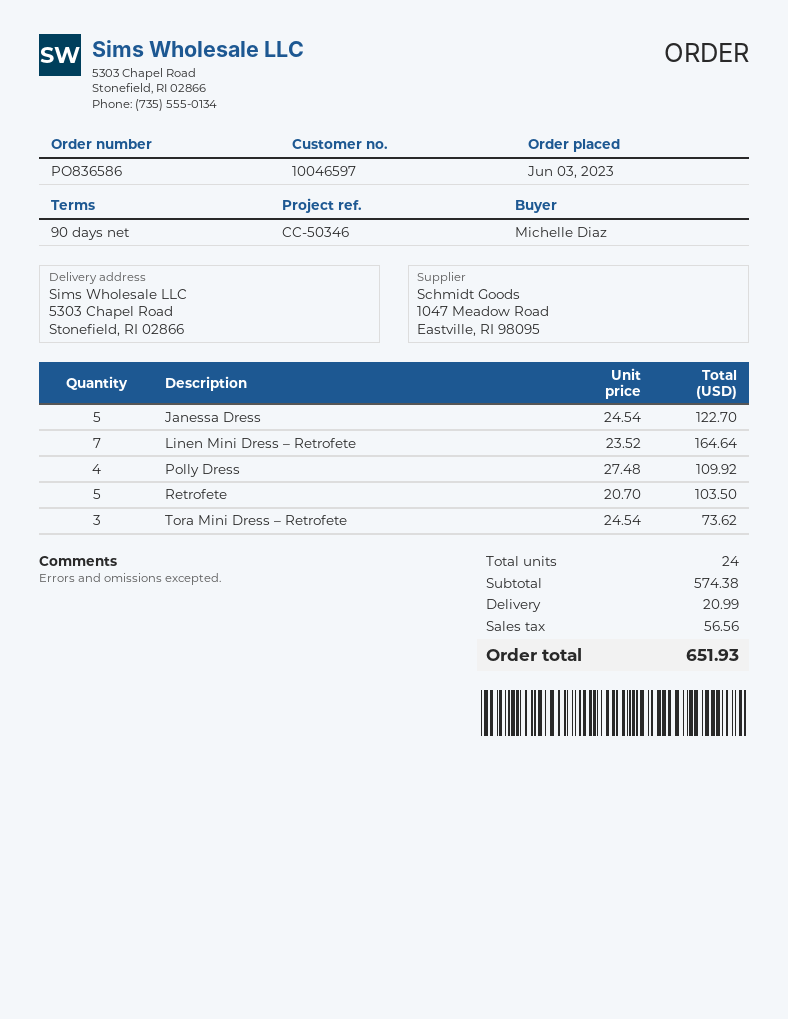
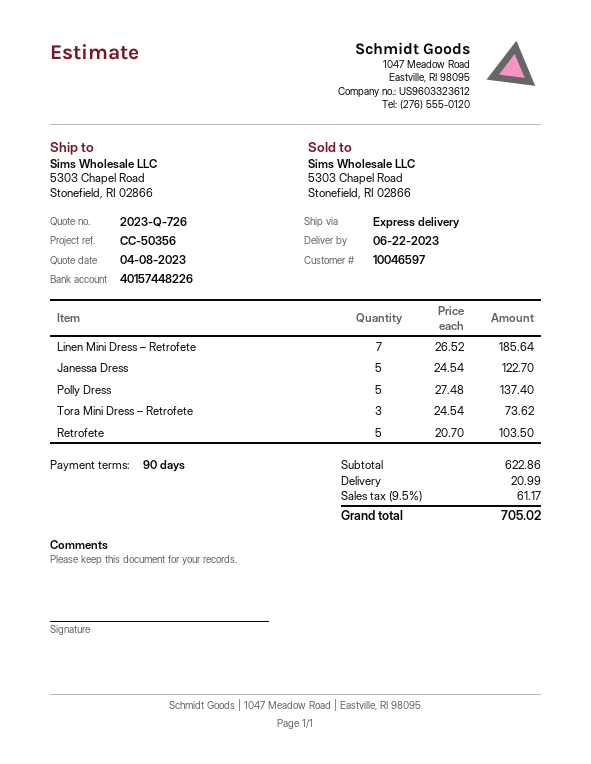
reference: CC-50346 -> CC-50356
Linen Mini Dress – Retrofete: 7 x 23.52 = 164.64 -> 7 x 26.52 = 185.64
Polly Dress: 4 x 27.48 = 109.92 -> 5 x 27.48 = 137.40
subtotal: 574.38 -> 622.86
tax: 56.56 -> 61.17
total: 651.93 -> 705.02

